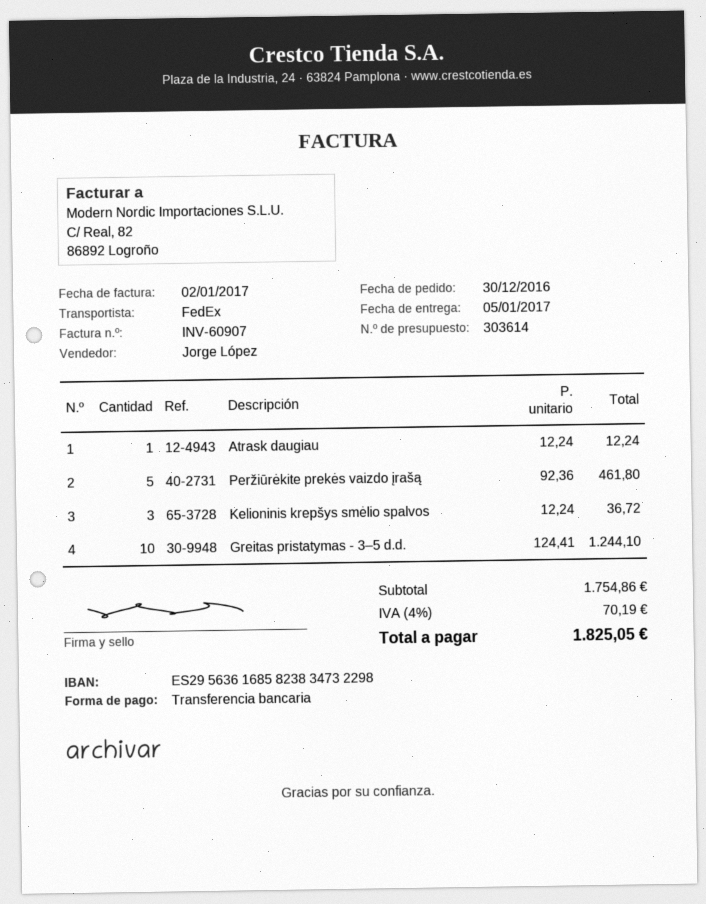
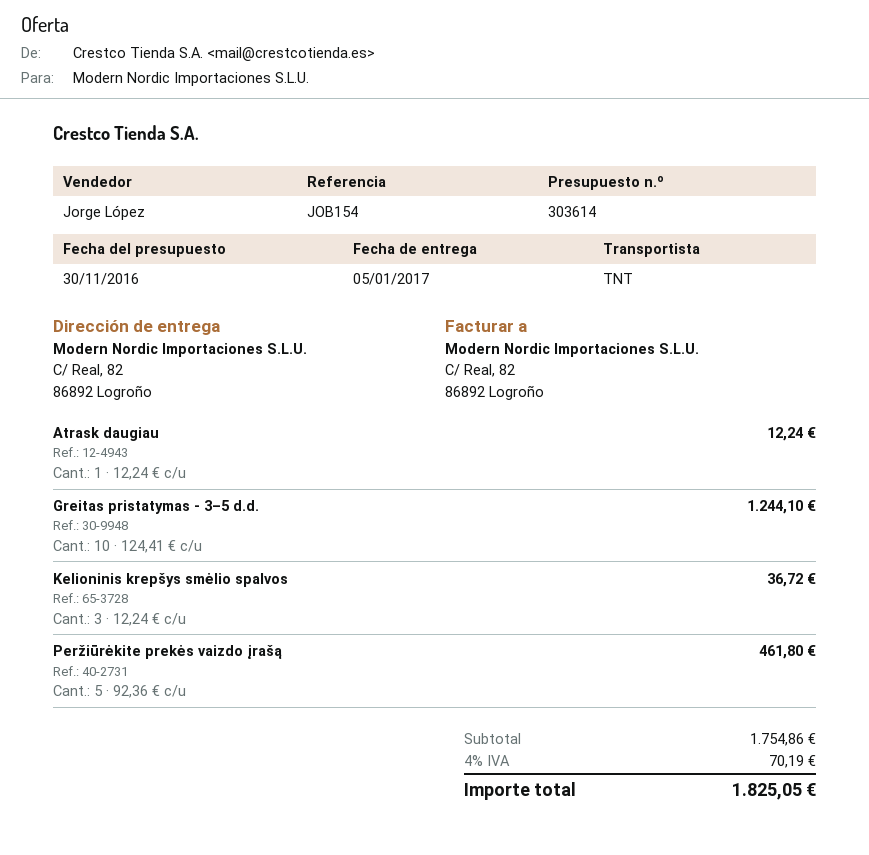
shipping method: FedEx -> TNT

